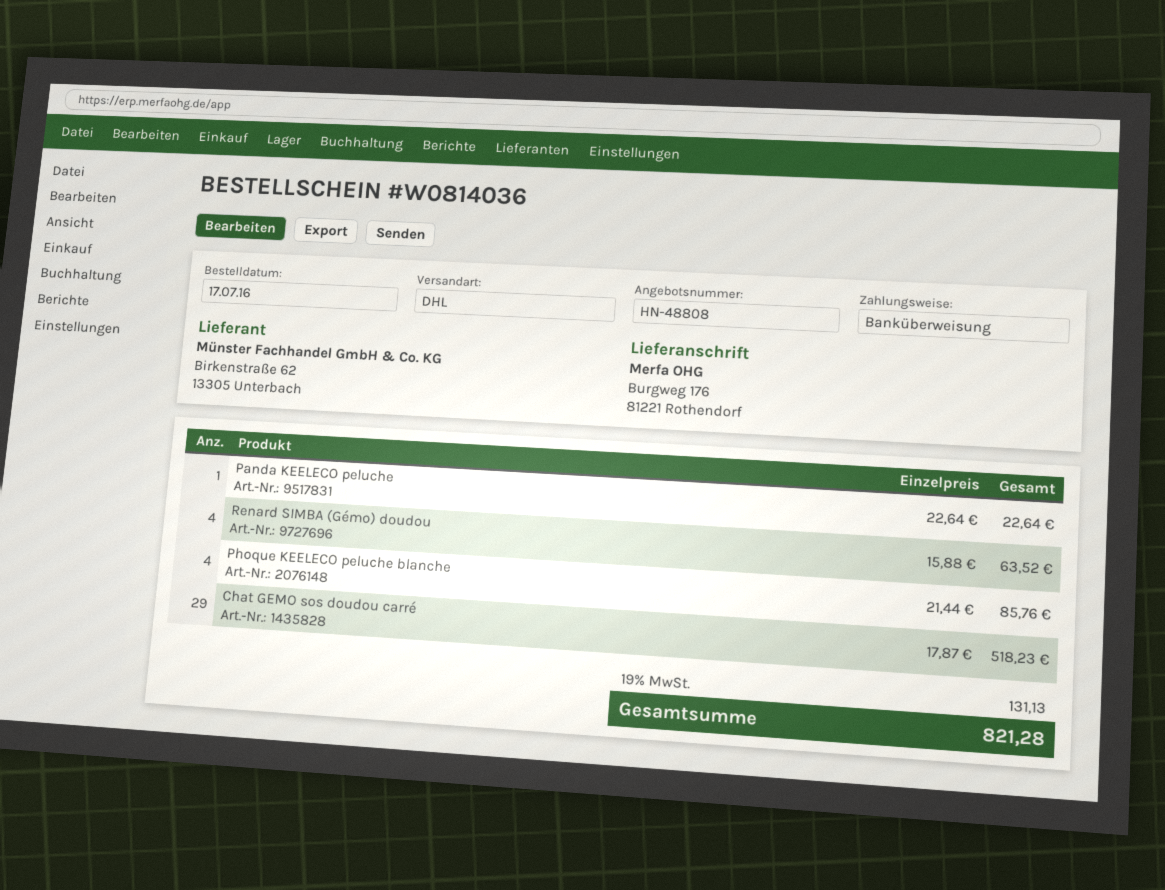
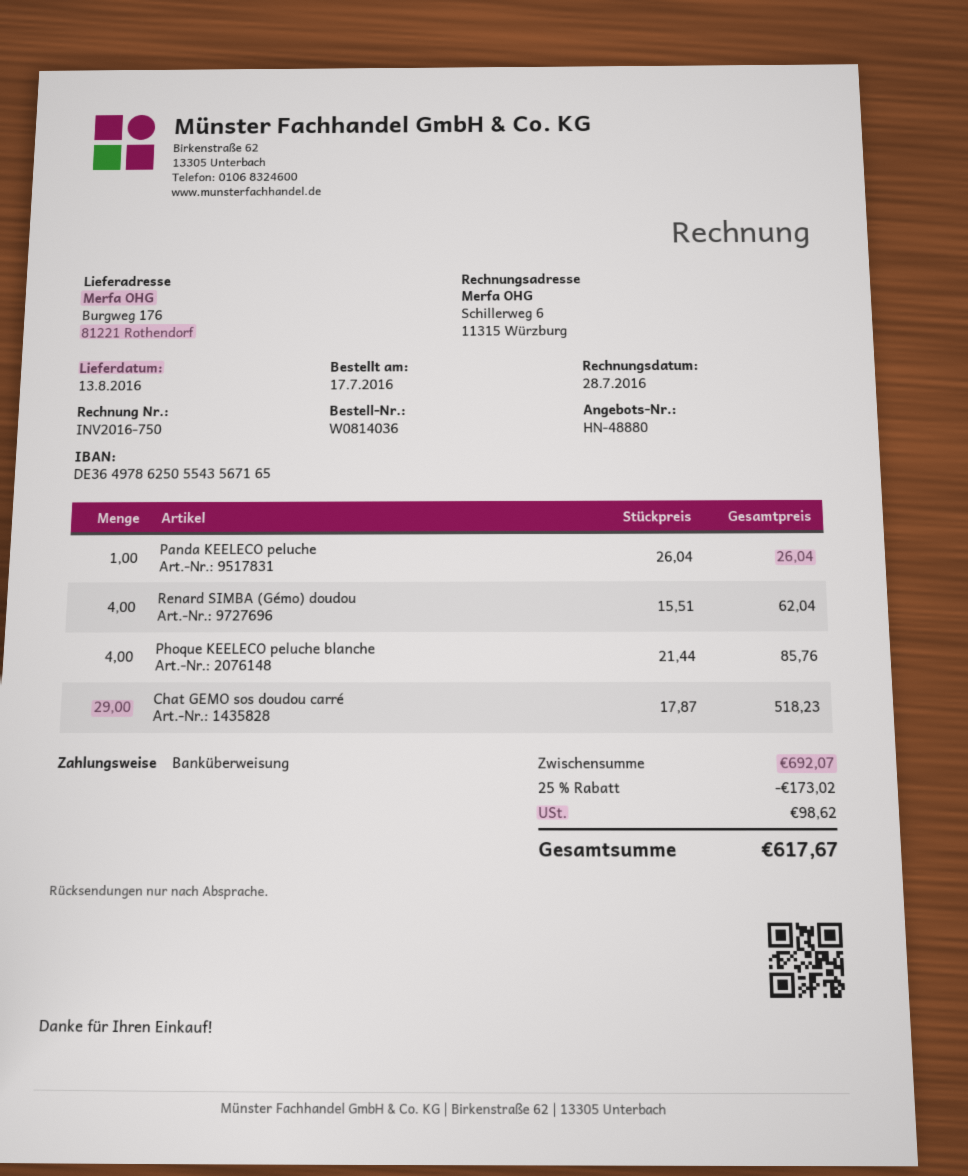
quote number: HN-48808 -> HN-48880
Panda KEELECO peluche: 1 x 22.64 = 22.64 -> 1 x 26.04 = 26.04
Renard SIMBA (Gémo) doudou: 4 x 15.88 = 63.52 -> 4 x 15.51 = 62.04
discount: none -> 25% = 173.02
tax: 131.13 -> 98.62
total: 821.28 -> 617.67

